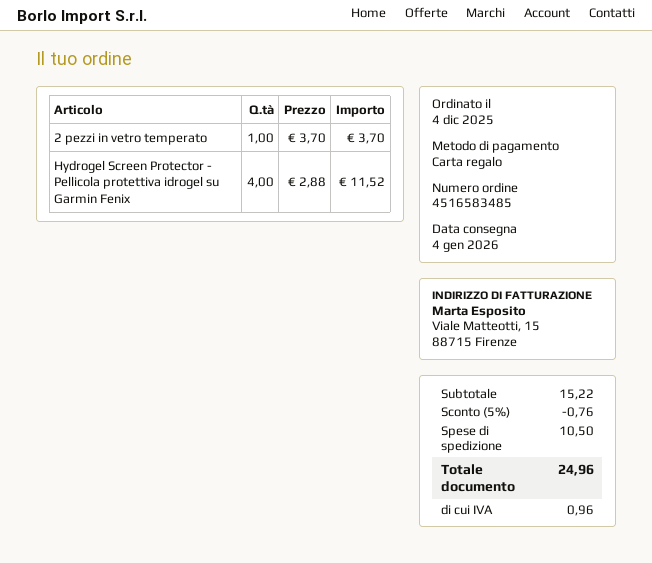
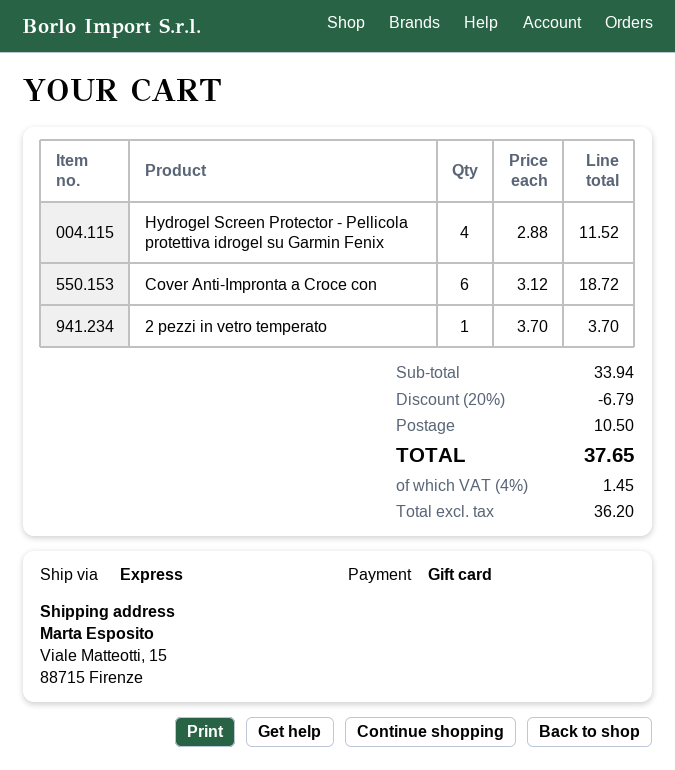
Cover Anti-Impronta a Croce con: none -> 6 x 3.12 = 18.72
subtotal: 15.22 -> 33.94
discount: 5% = 0.76 -> 20% = 6.79
tax: 0.96 -> 1.45
total: 24.96 -> 37.65

